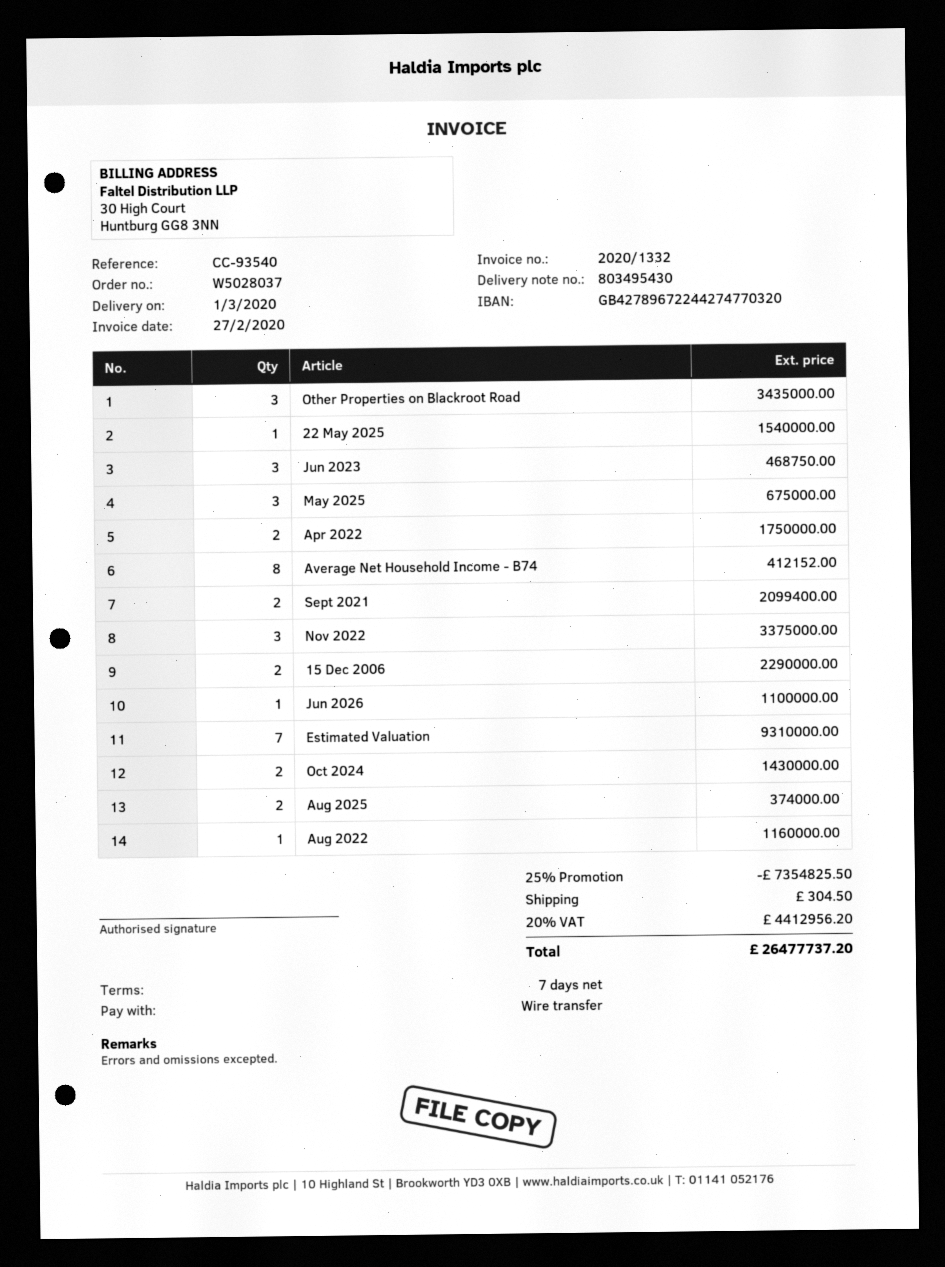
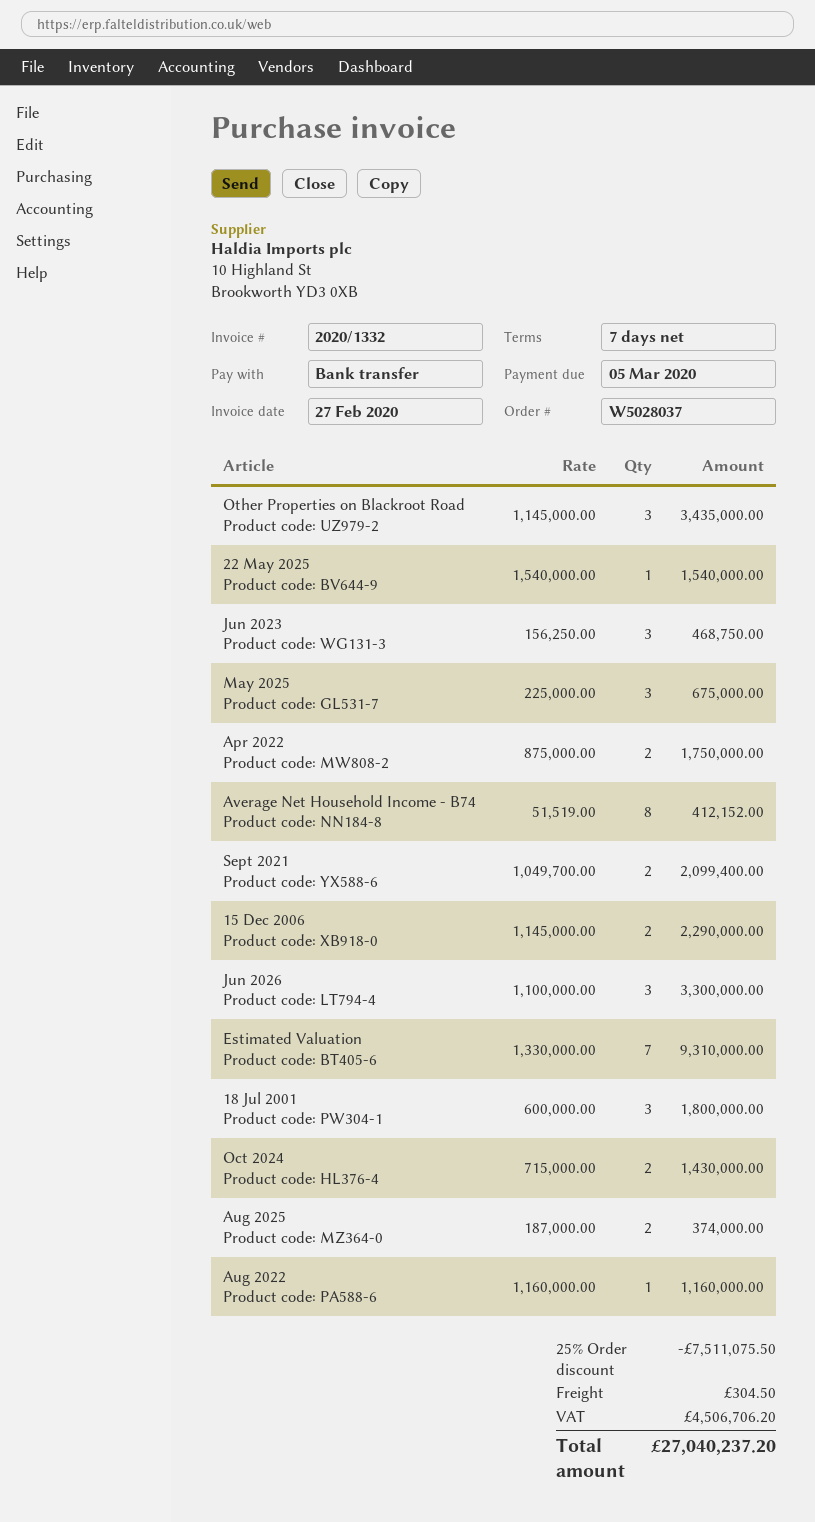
Nov 2022: 3 for 3375000.00 -> none
Jun 2026: 1 for 1100000.00 -> 3 for 3300000.00
18 Jul 2001: none -> 3 for 1800000.00
discount: 25% = 7354825.50 -> 25% = 7511075.50
tax: 4412956.20 -> 4506706.20
total: 26477737.20 -> 27040237.20

